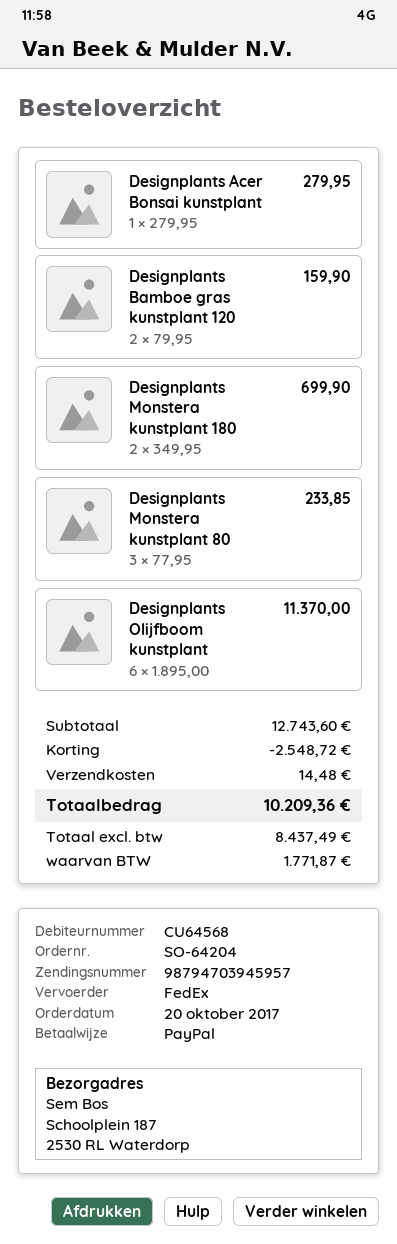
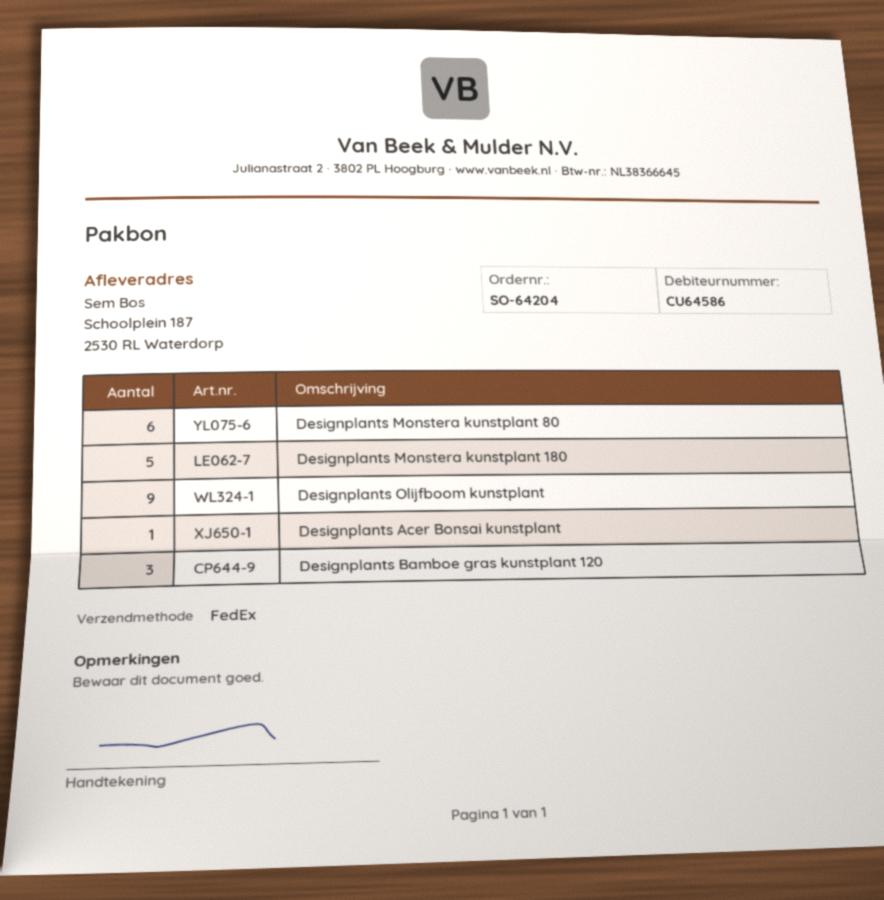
customer number: CU64568 -> CU64586
Designplants Bamboe gras kunstplant 120: 2 -> 3
Designplants Monstera kunstplant 180: 2 -> 5
Designplants Monstera kunstplant 80: 3 -> 6
Designplants Olijfboom kunstplant: 6 -> 9

